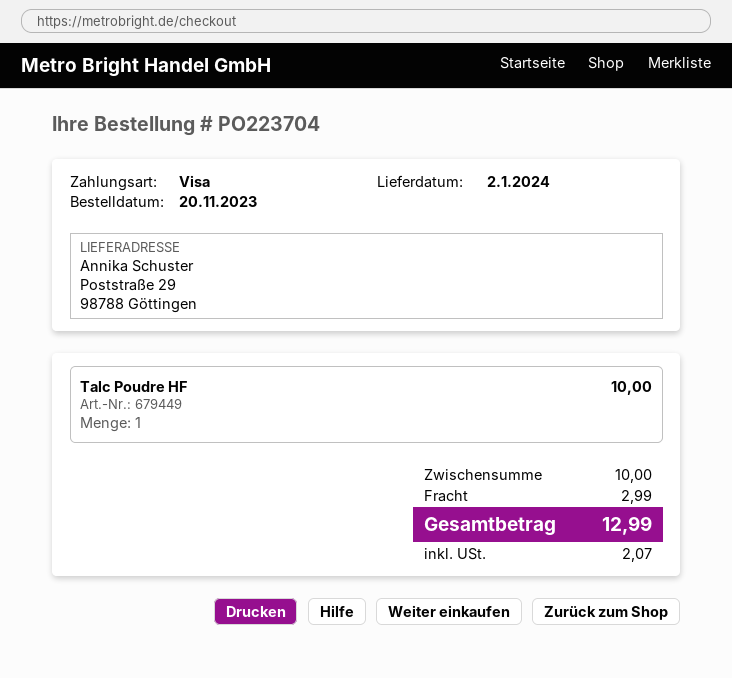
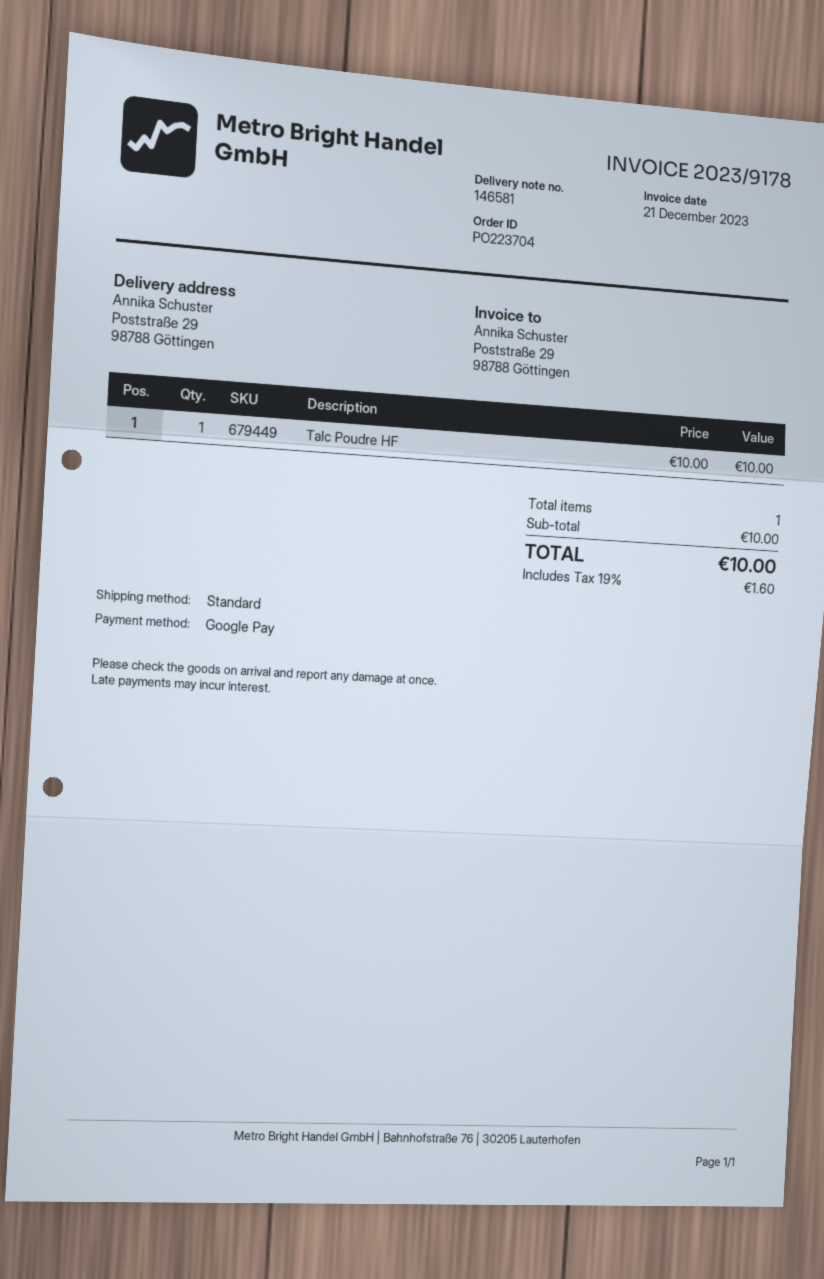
payment method: Visa -> Google Pay
shipping: 2.99 -> none
tax: 2.07 -> 1.60
total: 12.99 -> 10.00

